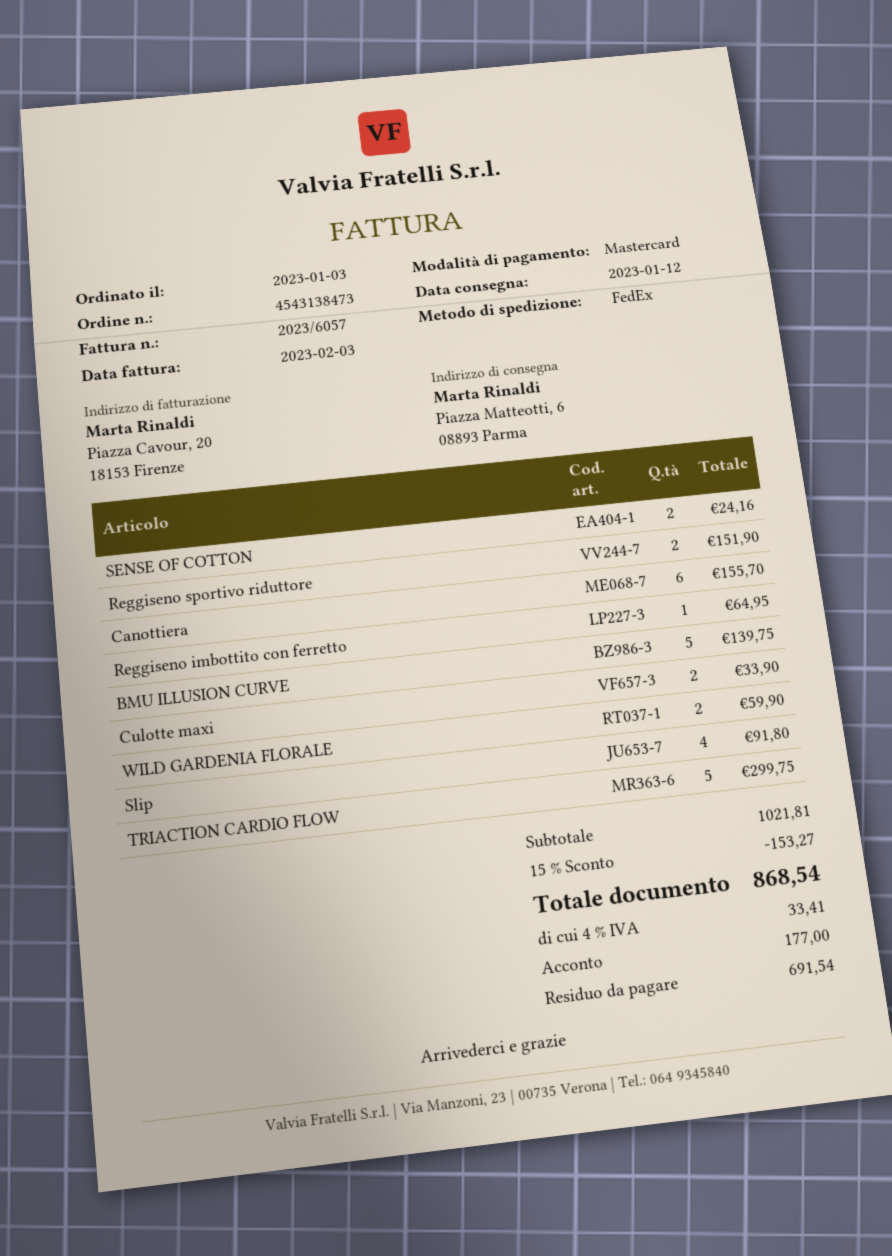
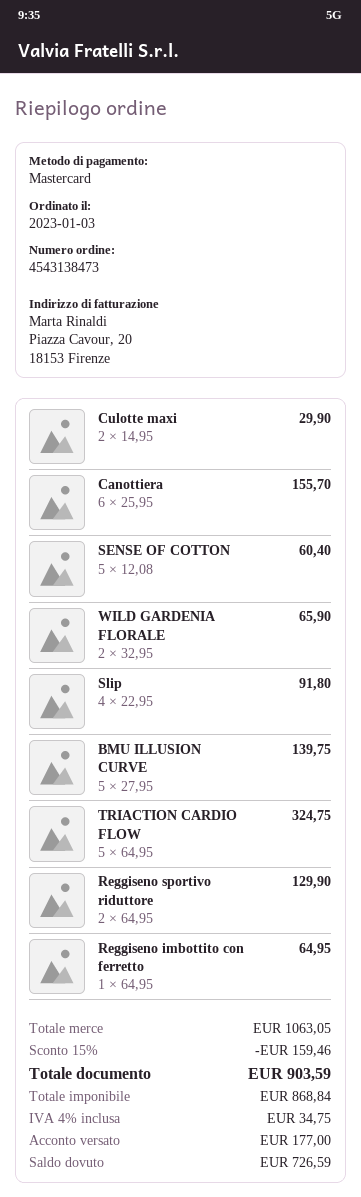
SENSE OF COTTON: 2 for 24.16 -> 5 for 60.40
Reggiseno sportivo riduttore: 2 for 151.90 -> 2 for 129.90
Culotte maxi: 2 for 33.90 -> 2 for 29.90
WILD GARDENIA FLORALE: 2 for 59.90 -> 2 for 65.90
TRIACTION CARDIO FLOW: 5 for 299.75 -> 5 for 324.75
subtotal: 1021.81 -> 1063.05
discount: 15% = 153.27 -> 15% = 159.46
tax: 4% = 33.41 -> 4% = 34.75
total: 868.54 -> 903.59
balance: 691.54 -> 726.59

